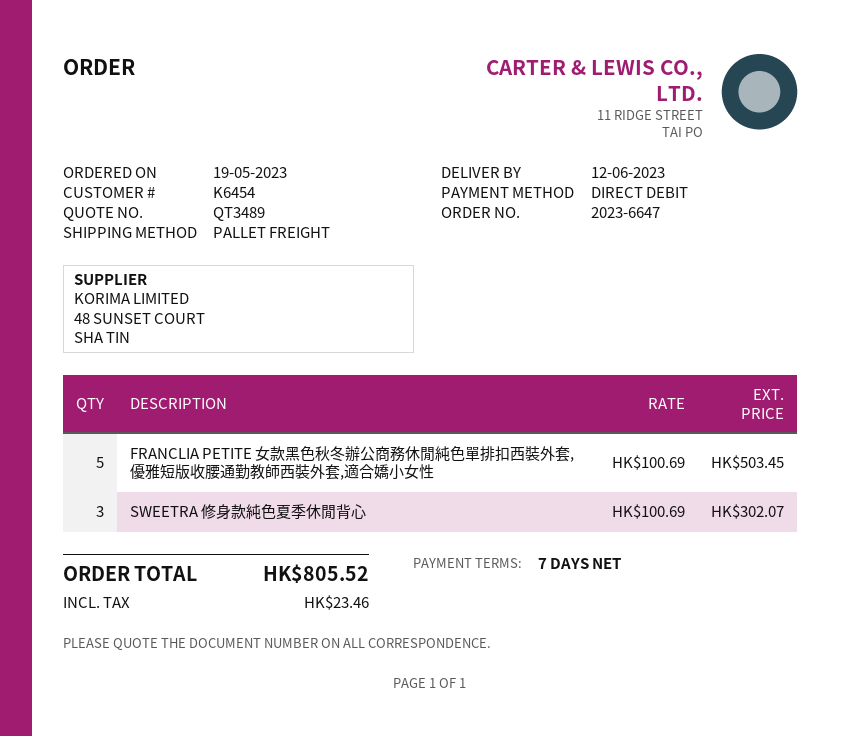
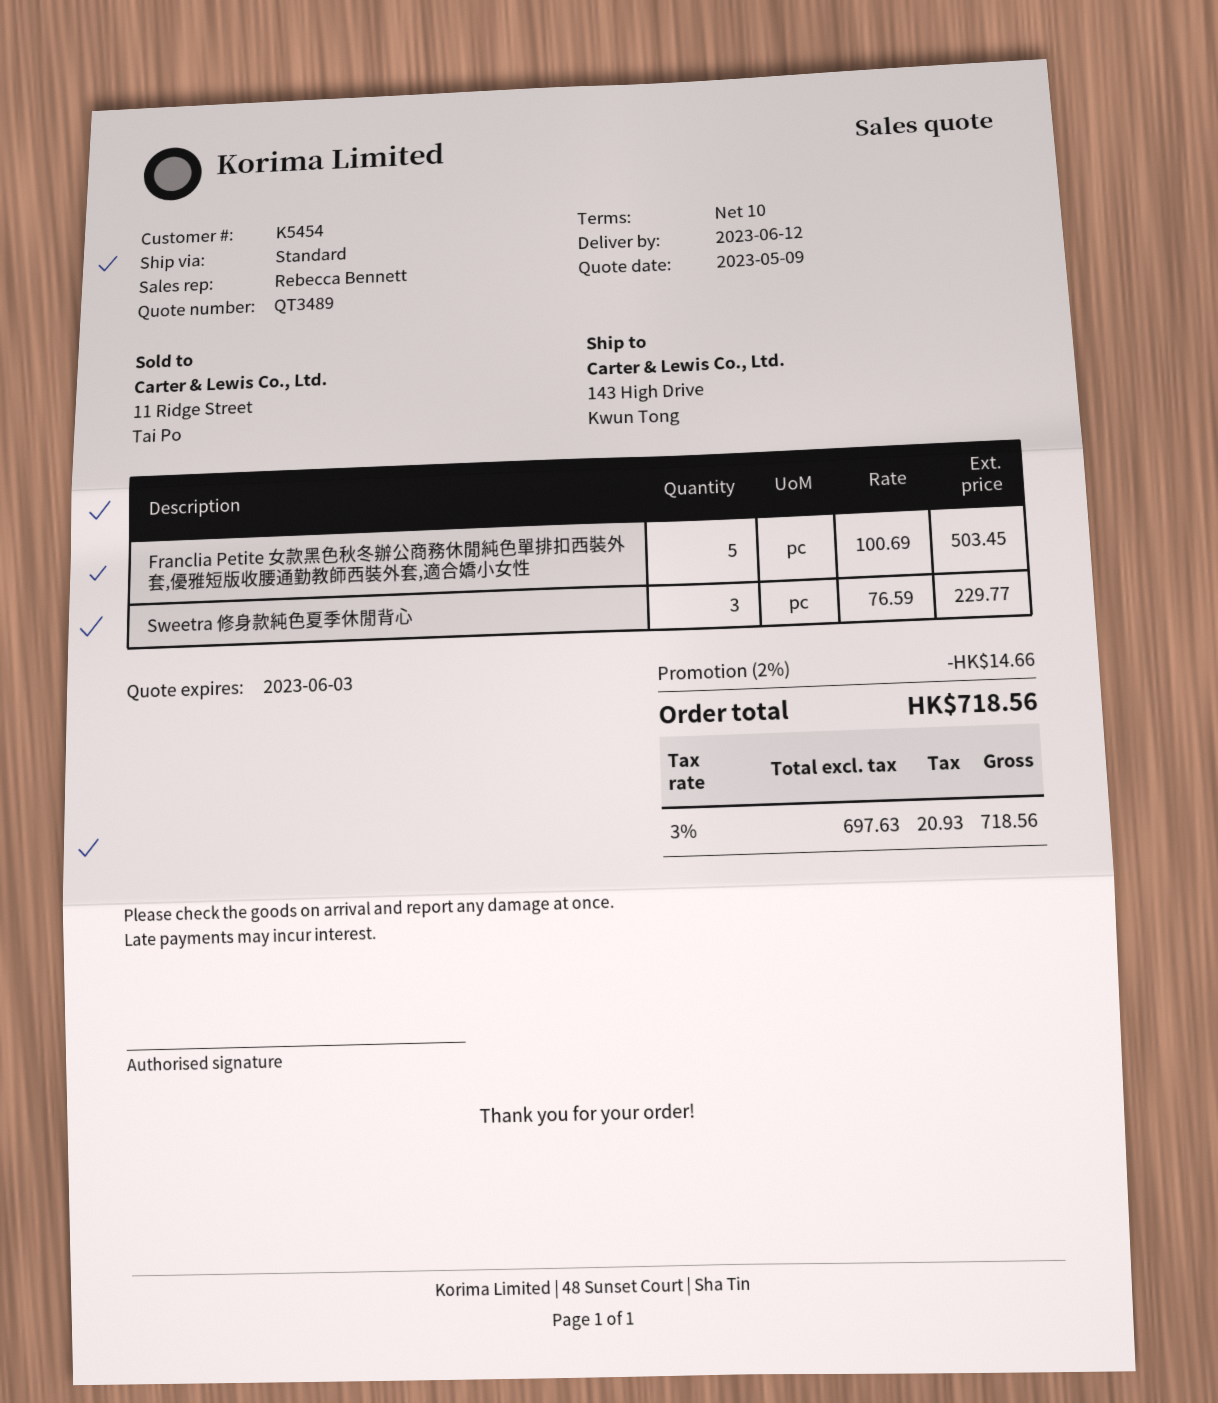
payment terms: 7 days -> 10 days
customer number: K6454 -> K5454
shipping method: pallet freight -> standard
SWEETRA 修身款純色夏季休閒背心: 3 x 100.69 = 302.07 -> 3 x 76.59 = 229.77
discount: none -> 2% = 14.66
tax: 23.46 -> 20.93
total: 805.52 -> 718.56

